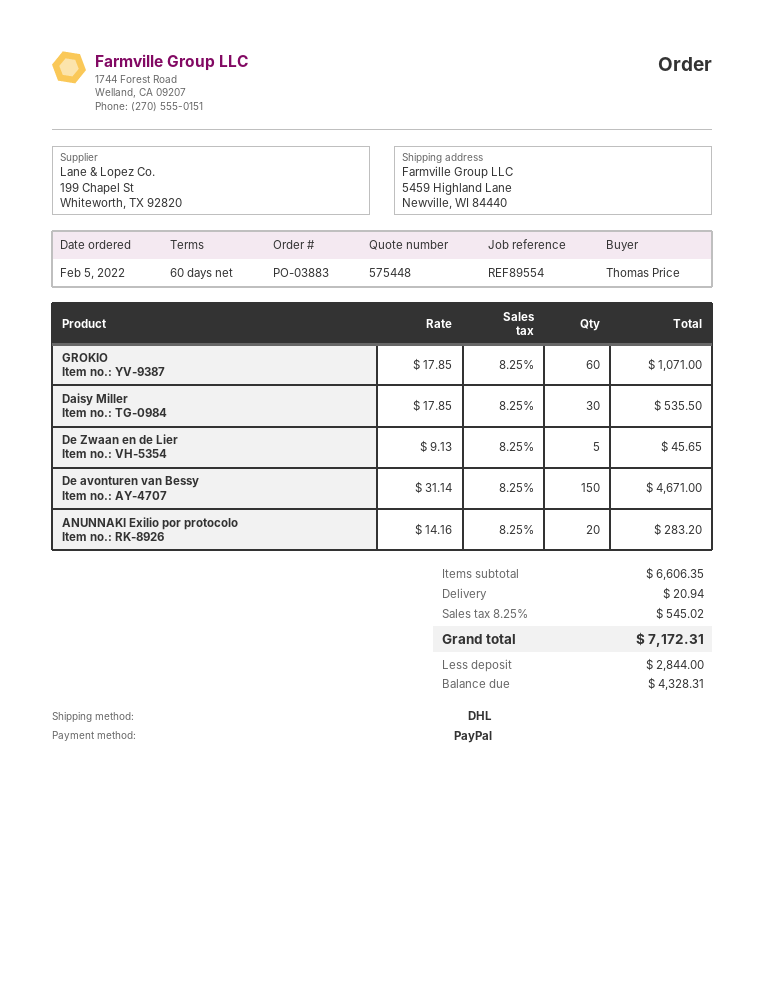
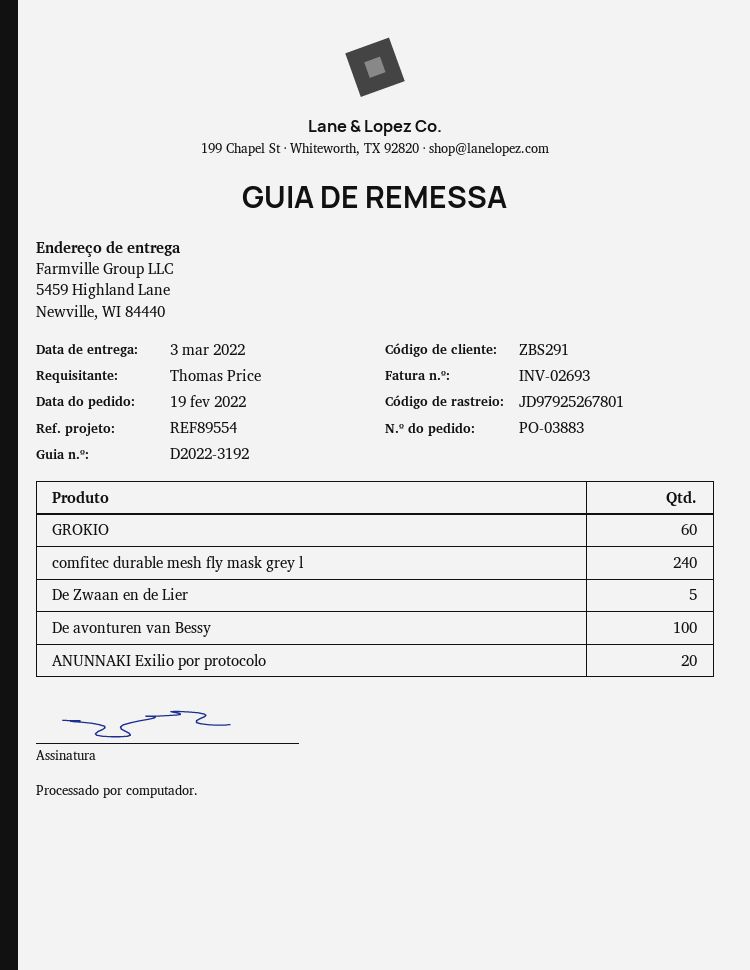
order date: 2022-02-05 -> 2022-02-19
Daisy Miller: 30 -> none
De avonturen van Bessy: 150 -> 100
comfitec durable mesh fly mask grey l: none -> 240

